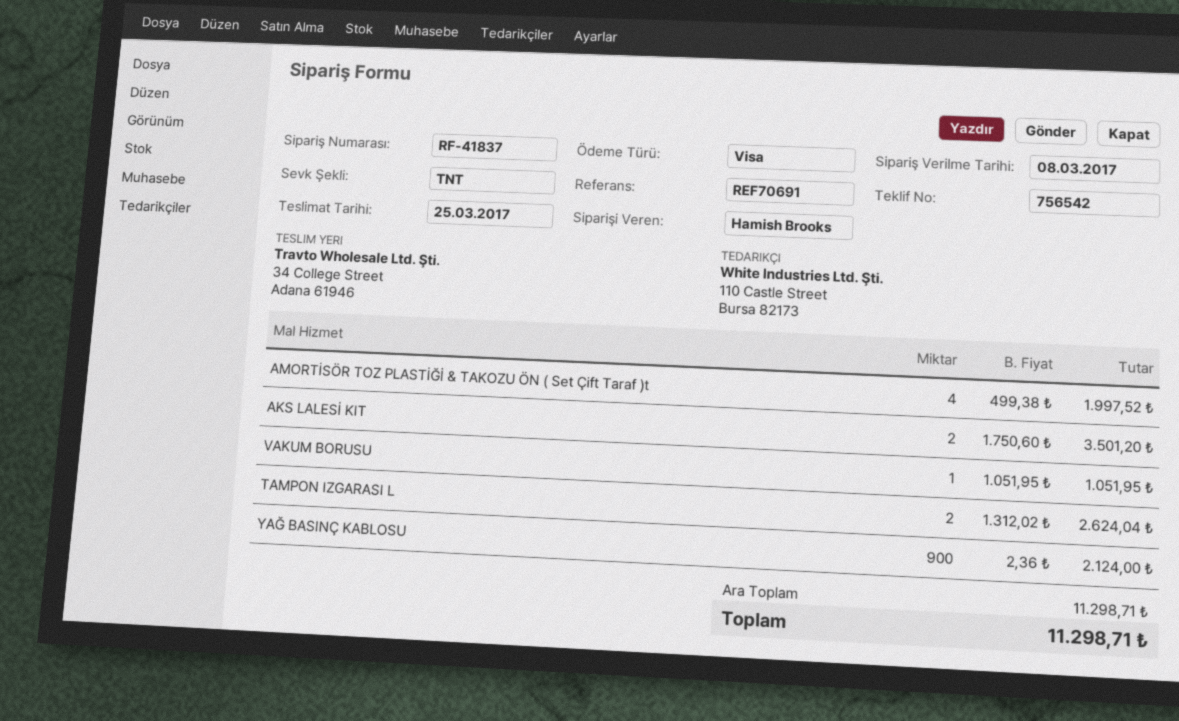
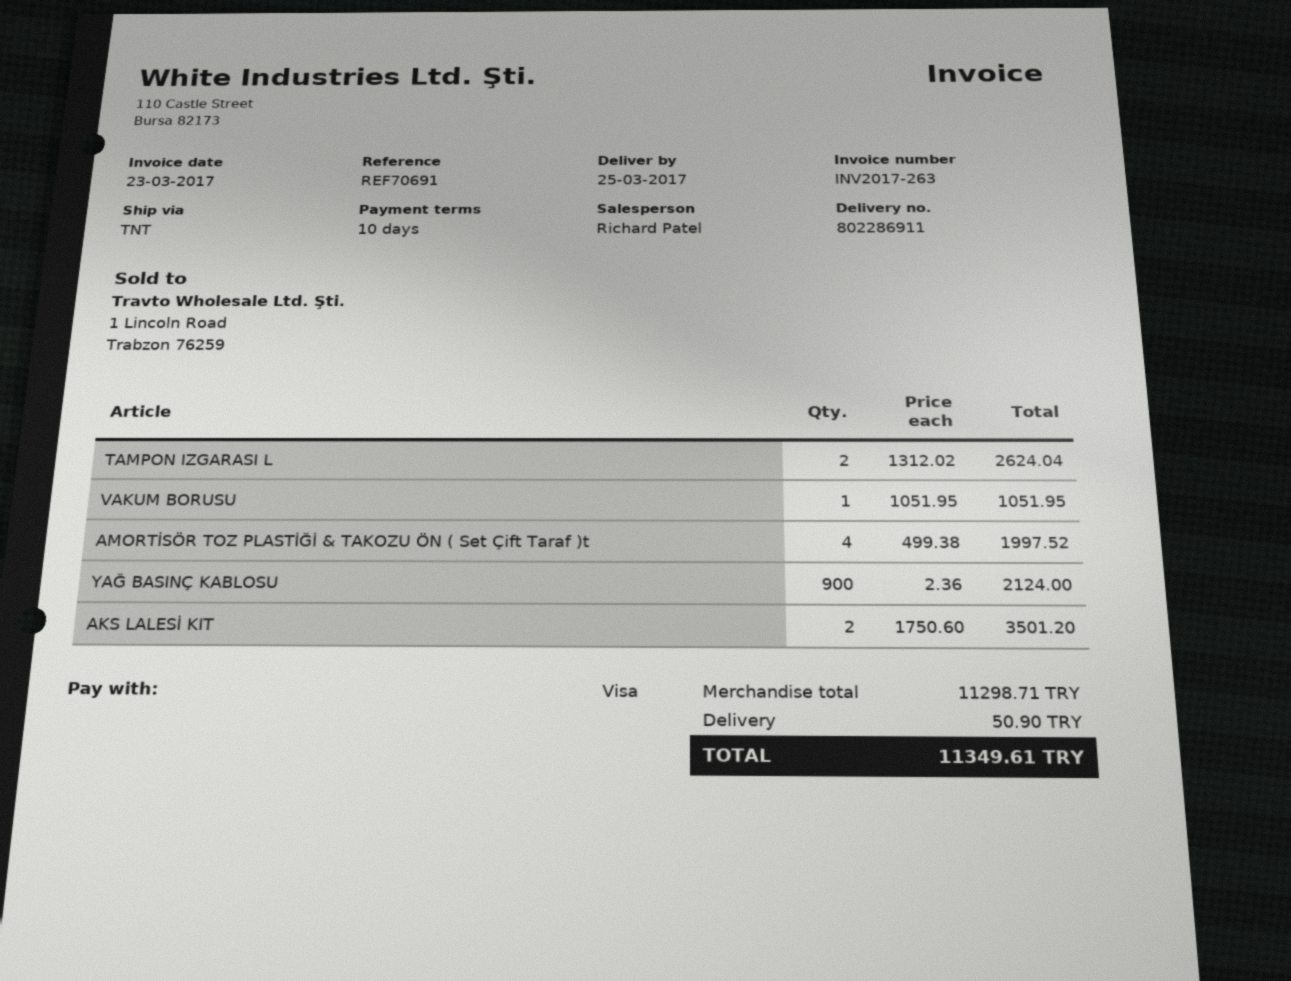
shipping: none -> 50.90
total: 11298.71 -> 11349.61

